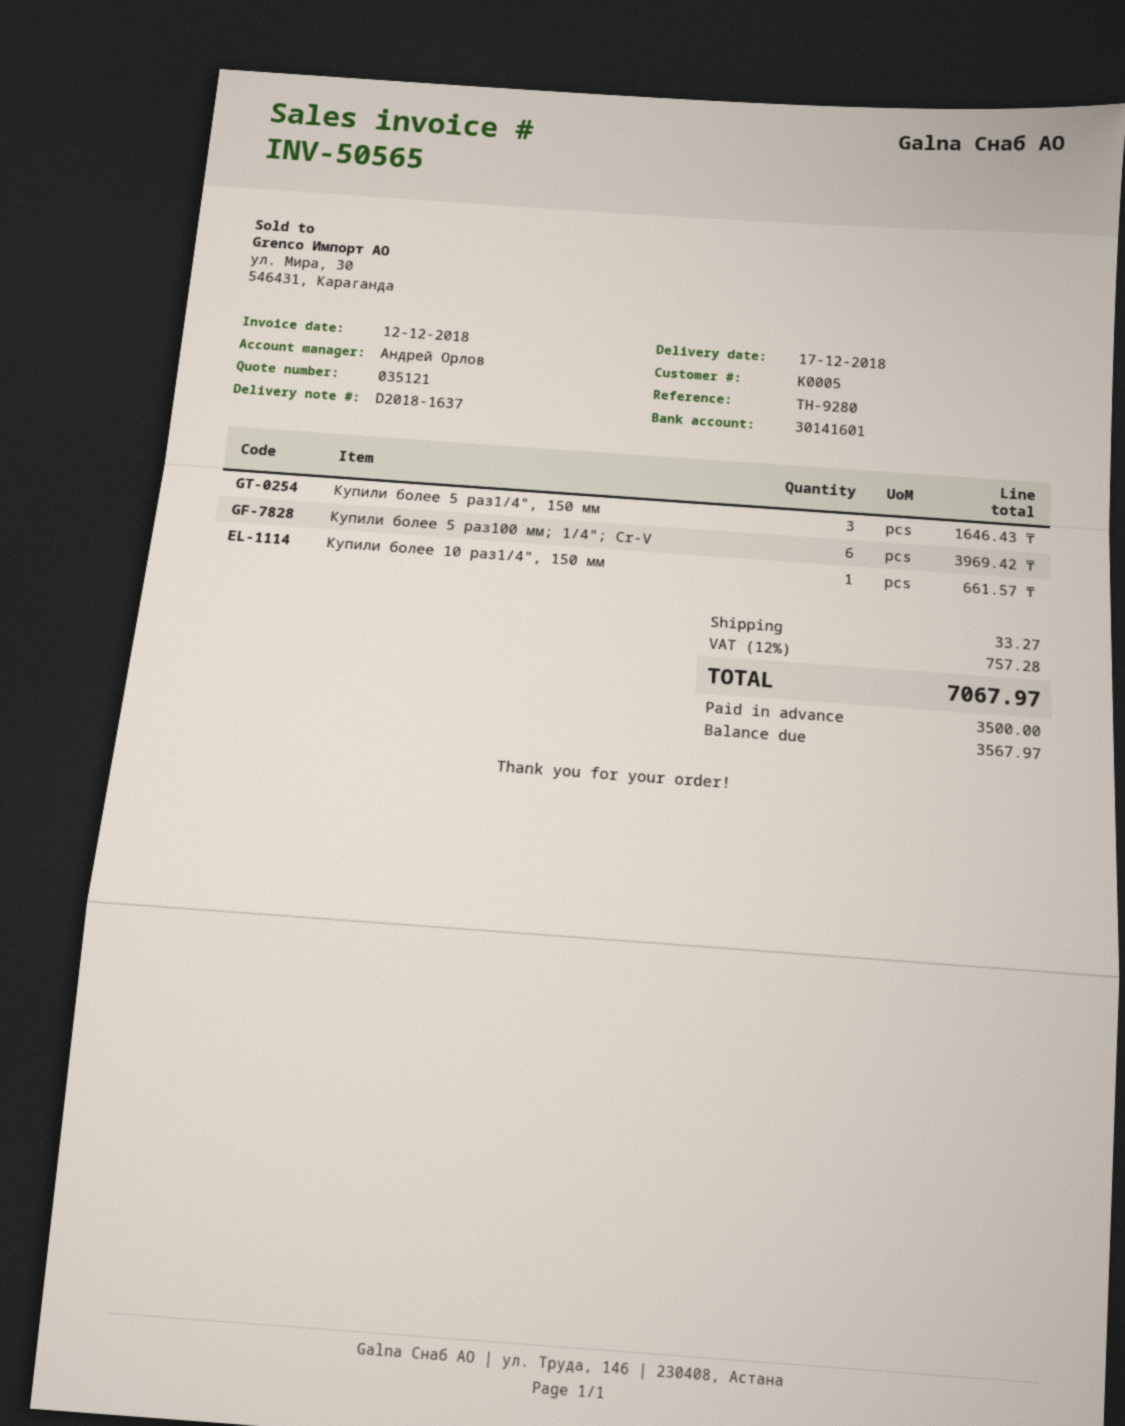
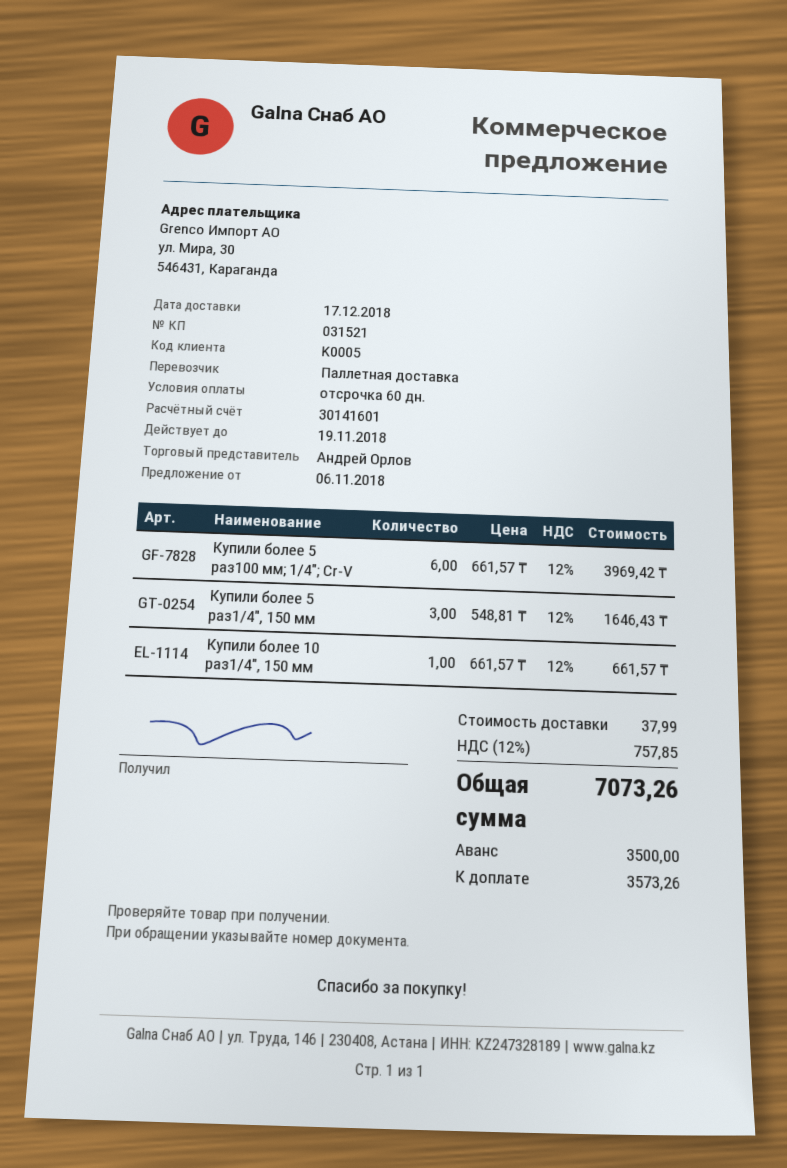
quote number: 035121 -> 031521
shipping: 33.27 -> 37.99
tax: 12% = 757.28 -> 12% = 757.85
total: 7067.97 -> 7073.26
balance: 3567.97 -> 3573.26

